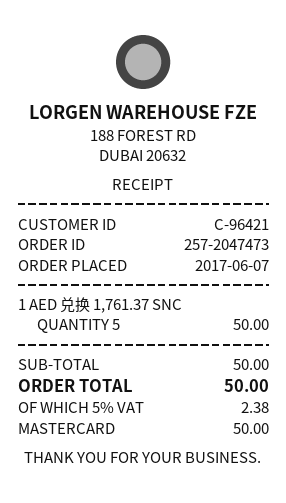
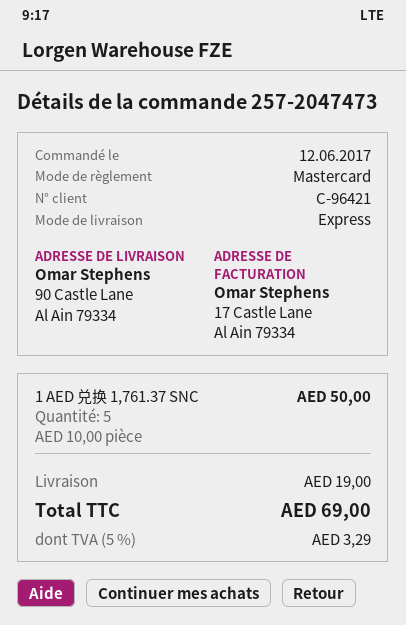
order date: 2017-06-07 -> 2017-06-12
shipping: none -> 19.00
tax: 5% = 2.38 -> 5% = 3.29
total: 50.00 -> 69.00

